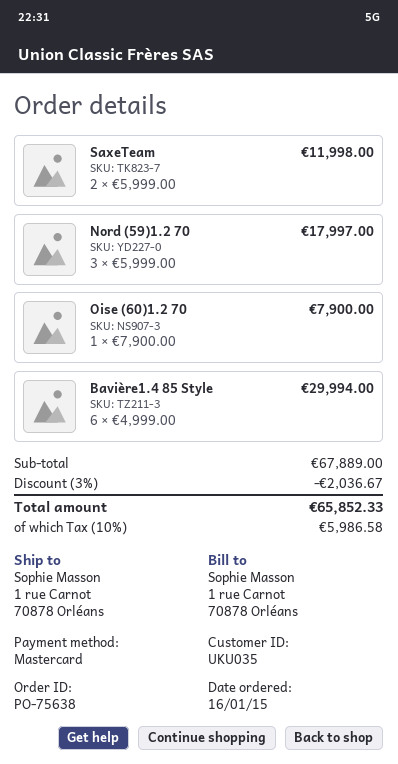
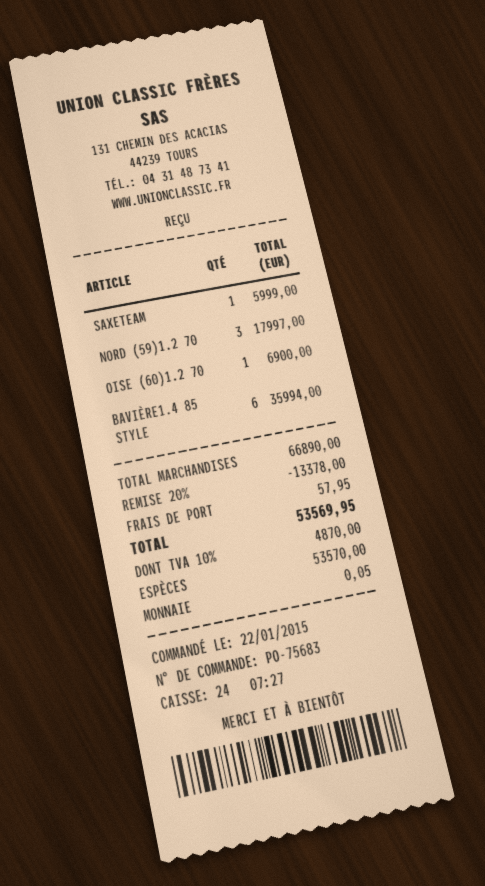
order number: PO-75638 -> PO-75683
order date: 2015-01-16 -> 2015-01-22
payment method: Mastercard -> cash
SaxeTeam: 2 for 11998.00 -> 1 for 5999.00
Oise (60)1.2 70: 1 for 7900.00 -> 1 for 6900.00
Bavière1.4 85 Style: 6 for 29994.00 -> 6 for 35994.00
subtotal: 67889.00 -> 66890.00
discount: 3% = 2036.67 -> 20% = 13378.00
shipping: none -> 57.95
tax: 10% = 5986.58 -> 10% = 4870.00
total: 65852.33 -> 53569.95

